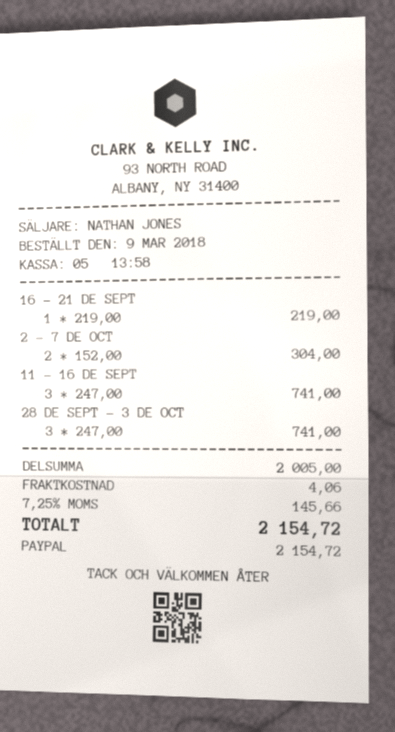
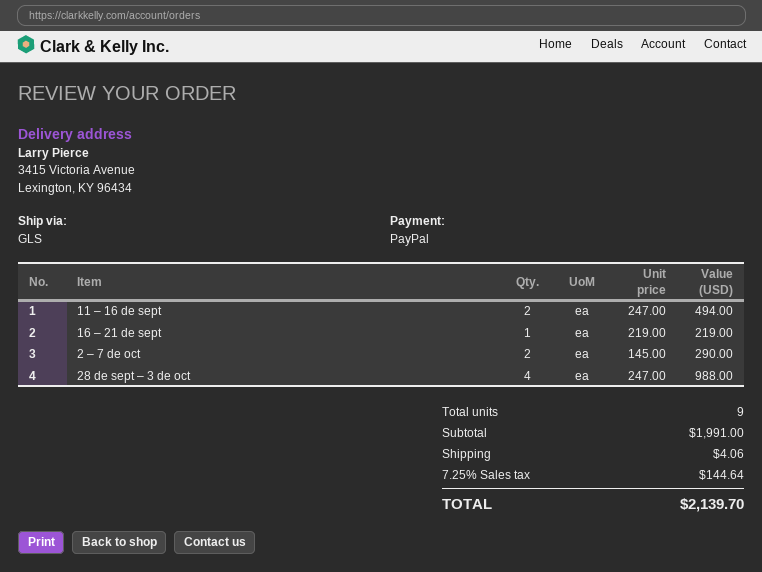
2 – 7 DE OCT: 2 x 152.00 = 304.00 -> 2 x 145.00 = 290.00
11 – 16 DE SEPT: 3 x 247.00 = 741.00 -> 2 x 247.00 = 494.00
28 DE SEPT – 3 DE OCT: 3 x 247.00 = 741.00 -> 4 x 247.00 = 988.00
subtotal: 2005.00 -> 1991.00
tax: 7.25% = 145.66 -> 7.25% = 144.64
total: 2154.72 -> 2139.70

